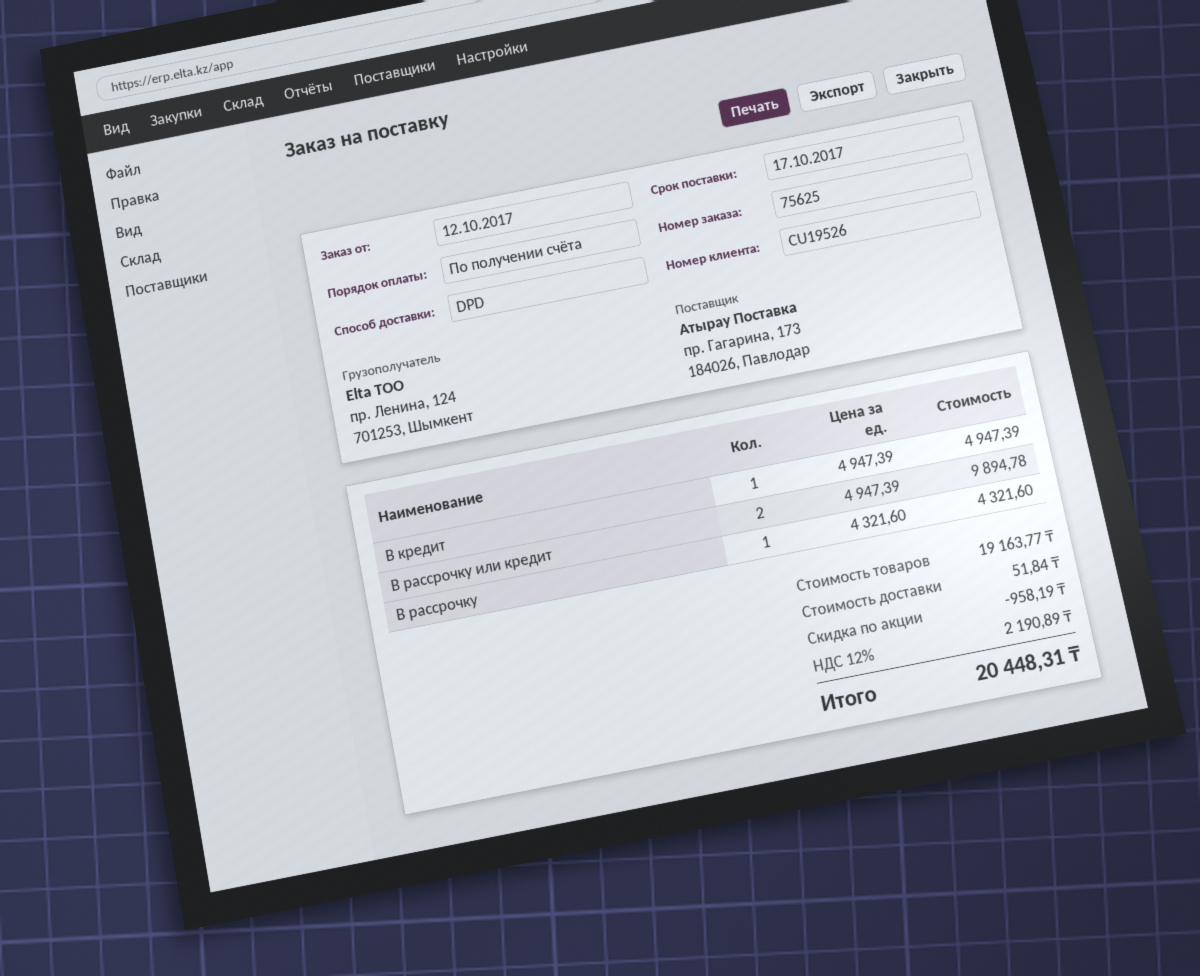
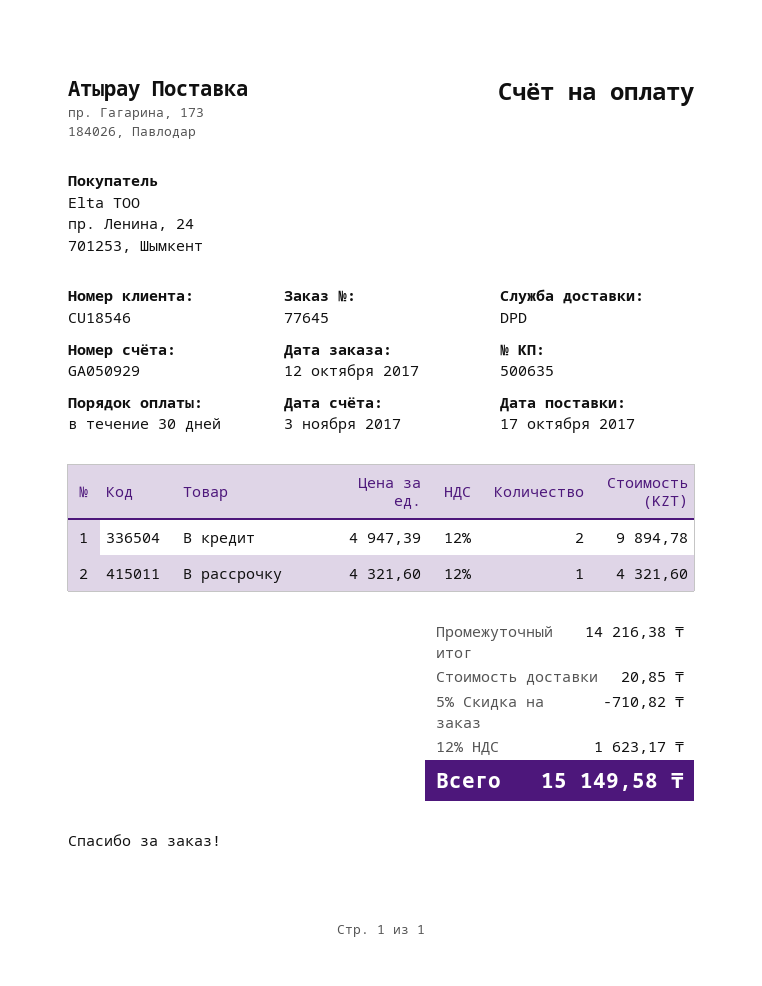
order number: 75625 -> 77645
payment terms: on receipt -> 30 days
customer number: CU19526 -> CU18546
В кредит: 1 x 4947.39 = 4947.39 -> 2 x 4947.39 = 9894.78
В рассрочку или кредит: 2 x 4947.39 = 9894.78 -> none
subtotal: 19163.77 -> 14216.38
discount: 958.19 -> 710.82
shipping: 51.84 -> 20.85
tax: 12% = 2190.89 -> 12% = 1623.17
total: 20448.31 -> 15149.58

